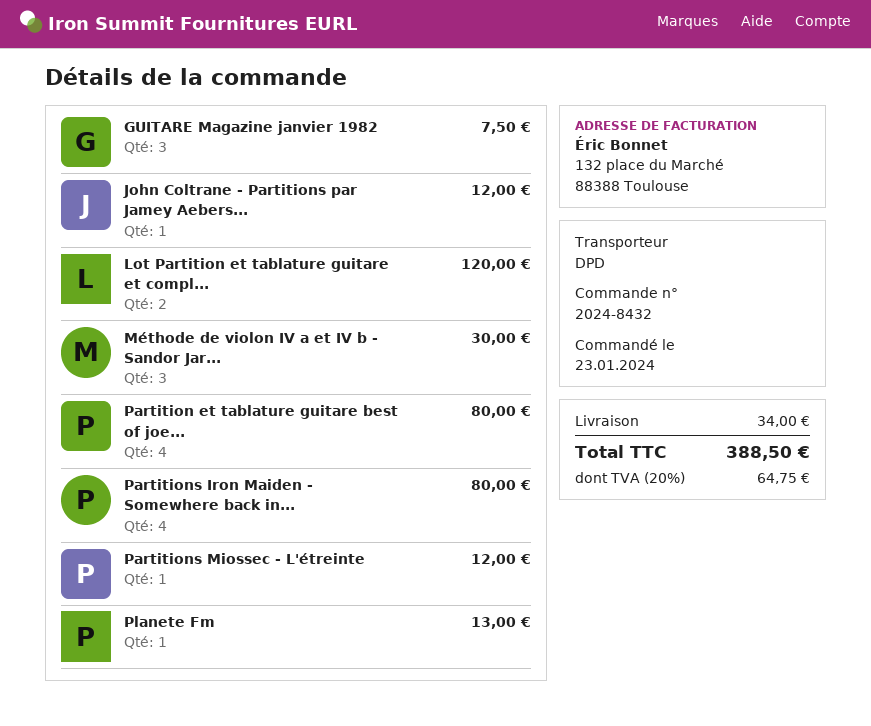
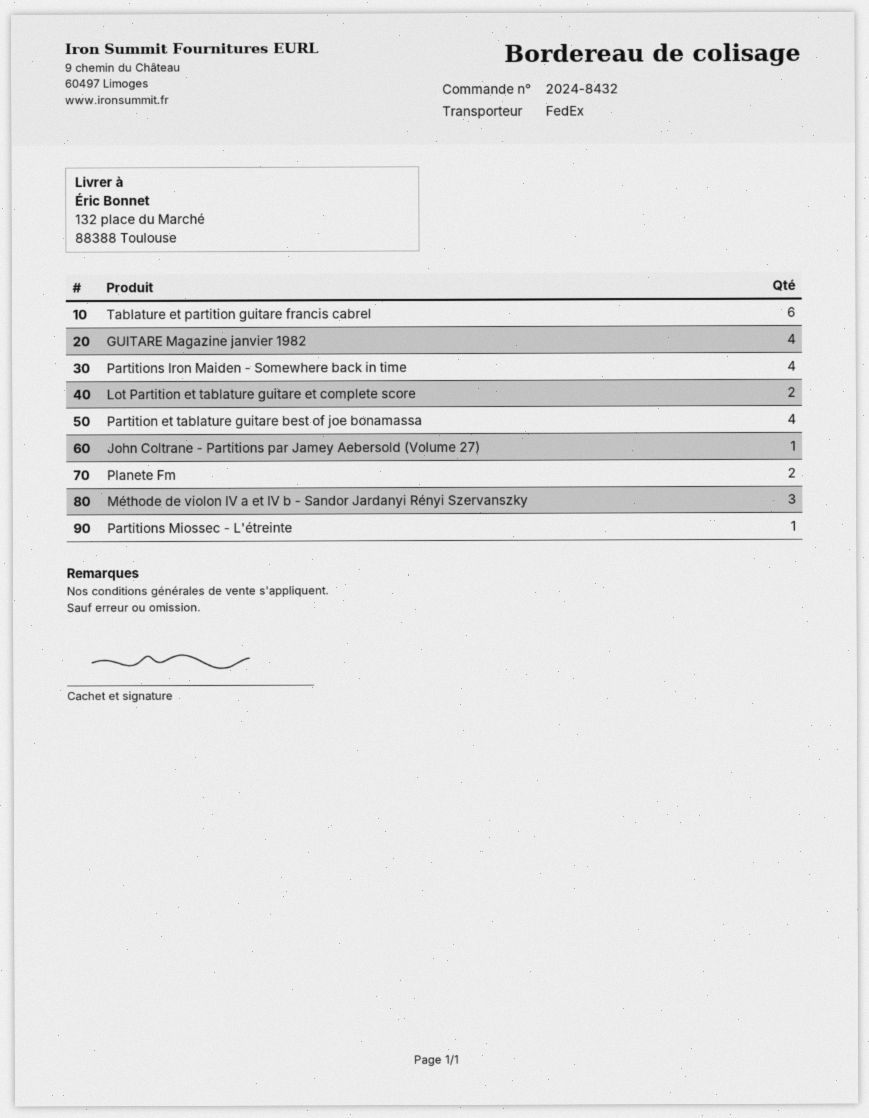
shipping method: DPD -> FedEx
GUITARE Magazine janvier 1982: 3 -> 4
Planete Fm: 1 -> 2
Tablature et partition guitare francis cabrel: none -> 6

